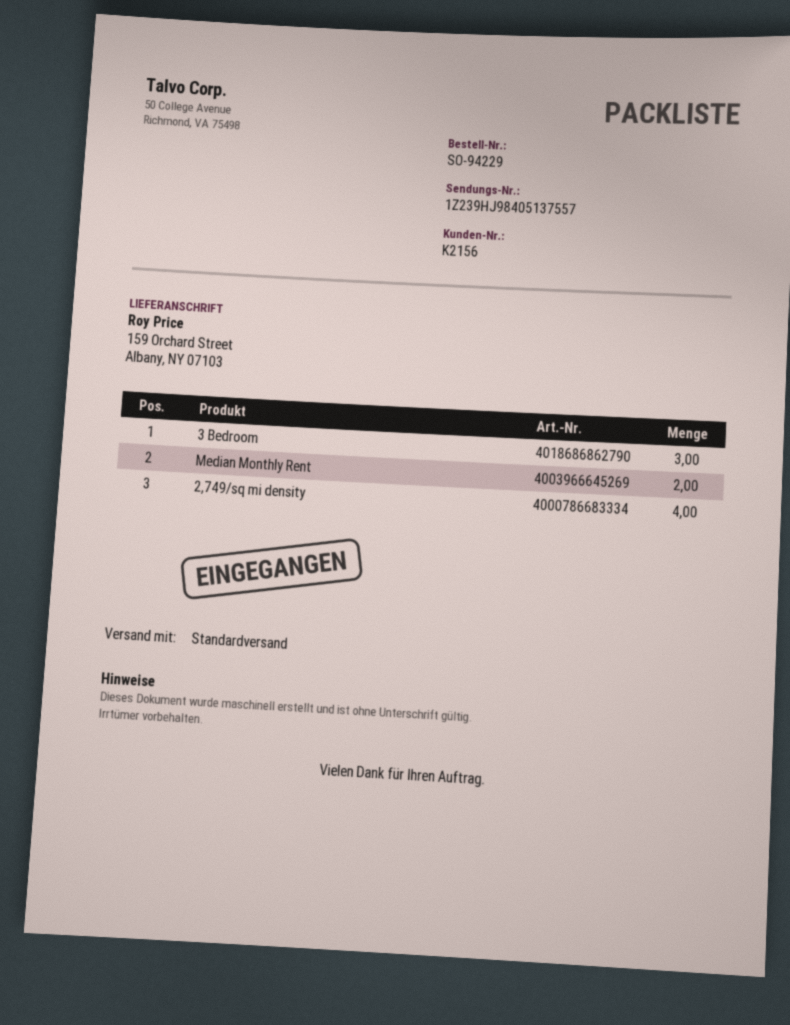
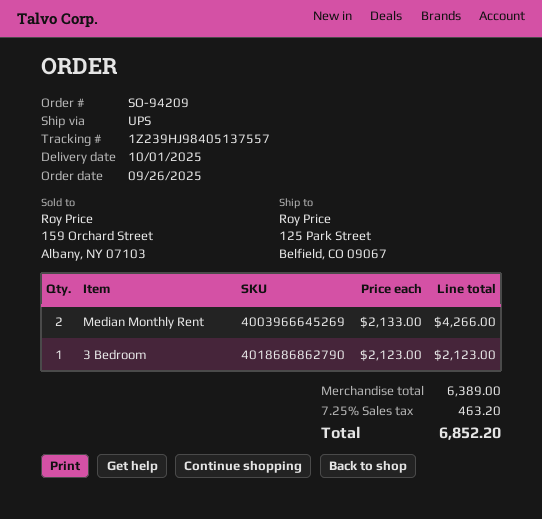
order number: SO-94229 -> SO-94209
shipping method: standard -> UPS
ship to: 159 Orchard Street, Albany, NY 07103 -> 125 Park Street, Belfield, CO 09067
3 Bedroom: 3 -> 1
2,749/sq mi density: 4 -> none

